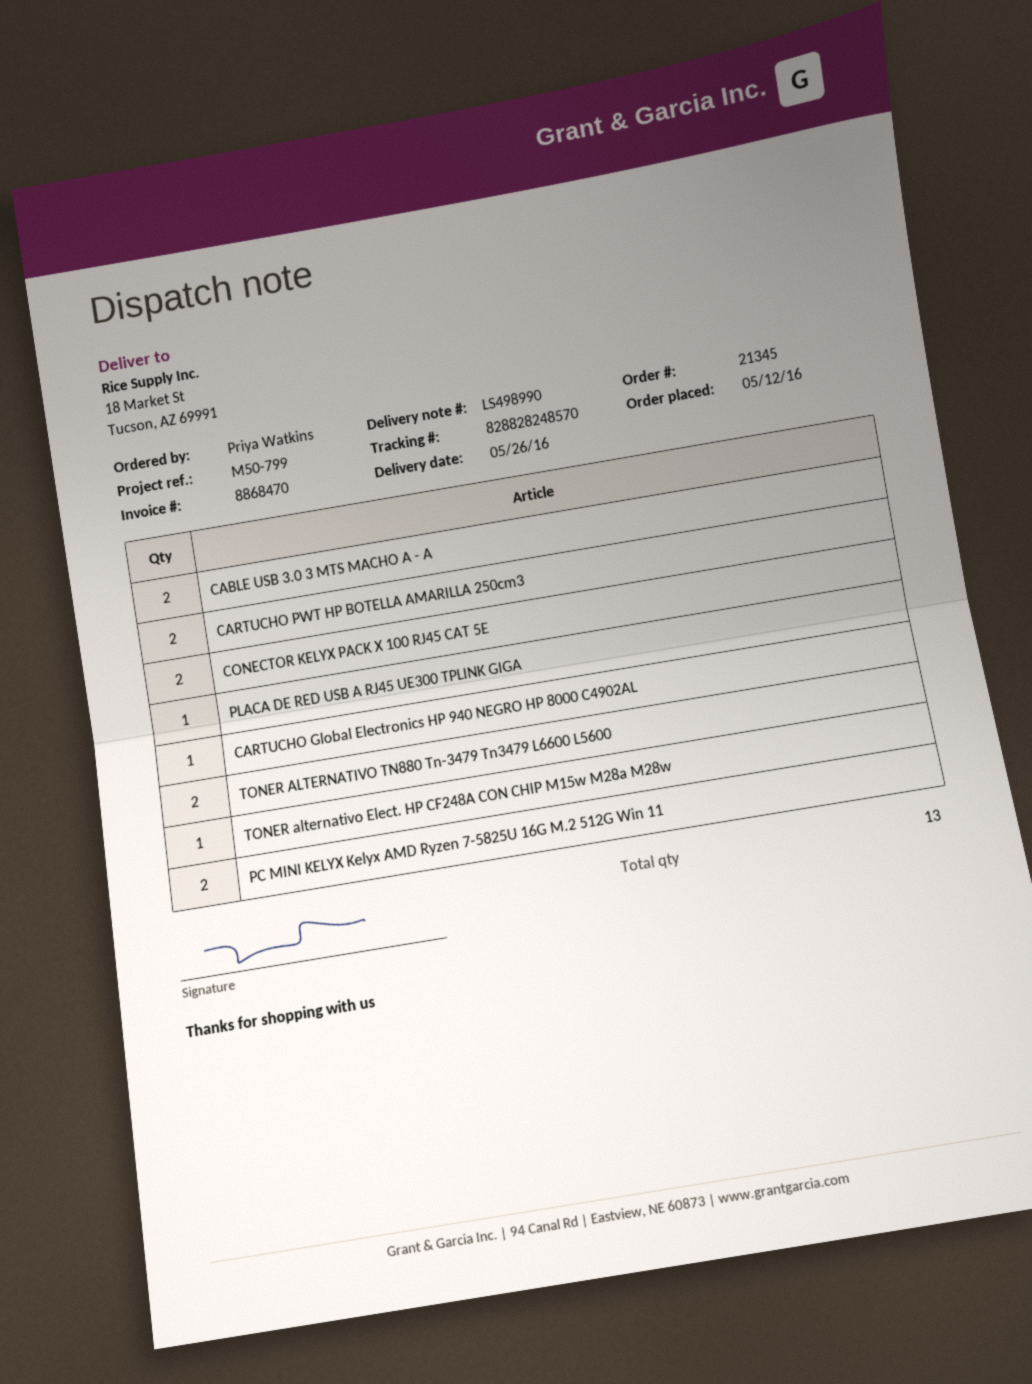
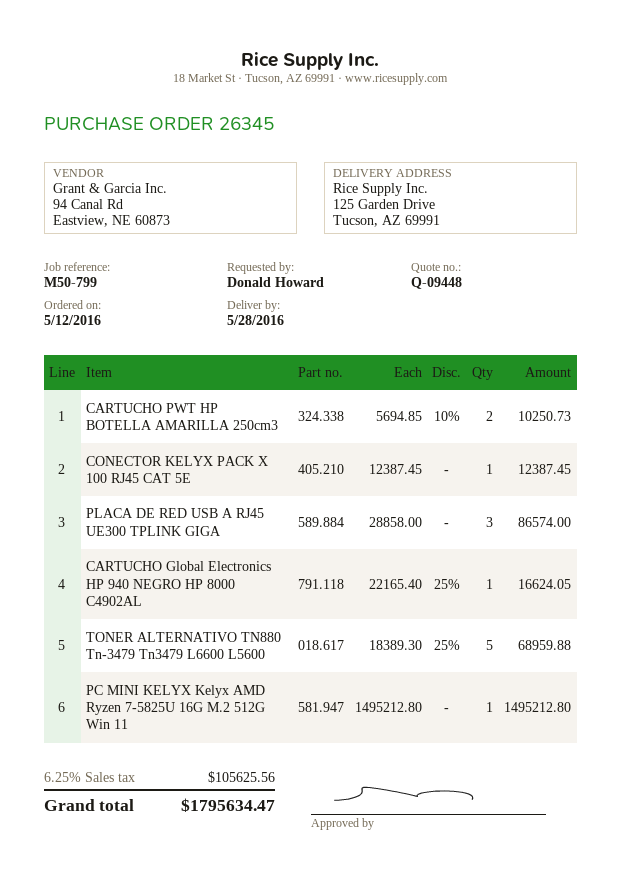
order number: 21345 -> 26345
delivery date: 2016-05-26 -> 2016-05-28
ordered by: Priya Watkins -> Donald Howard
ship to: 18 Market St, Tucson, AZ 69991 -> 125 Garden Drive, Tucson, AZ 69991
CABLE USB 3.0 3 MTS MACHO A - A: 2 -> none
CONECTOR KELYX PACK X 100 RJ45 CAT 5E: 2 -> 1
PLACA DE RED USB A RJ45 UE300 TPLINK GIGA: 1 -> 3
TONER ALTERNATIVO TN880 Tn-3479 Tn3479 L6600 L5600: 2 -> 5
TONER alternativo Elect. HP CF248A CON CHIP M15w M28a M28w: 1 -> none
PC MINI KELYX Kelyx AMD Ryzen 7-5825U 16G M.2 512G Win 11: 2 -> 1

